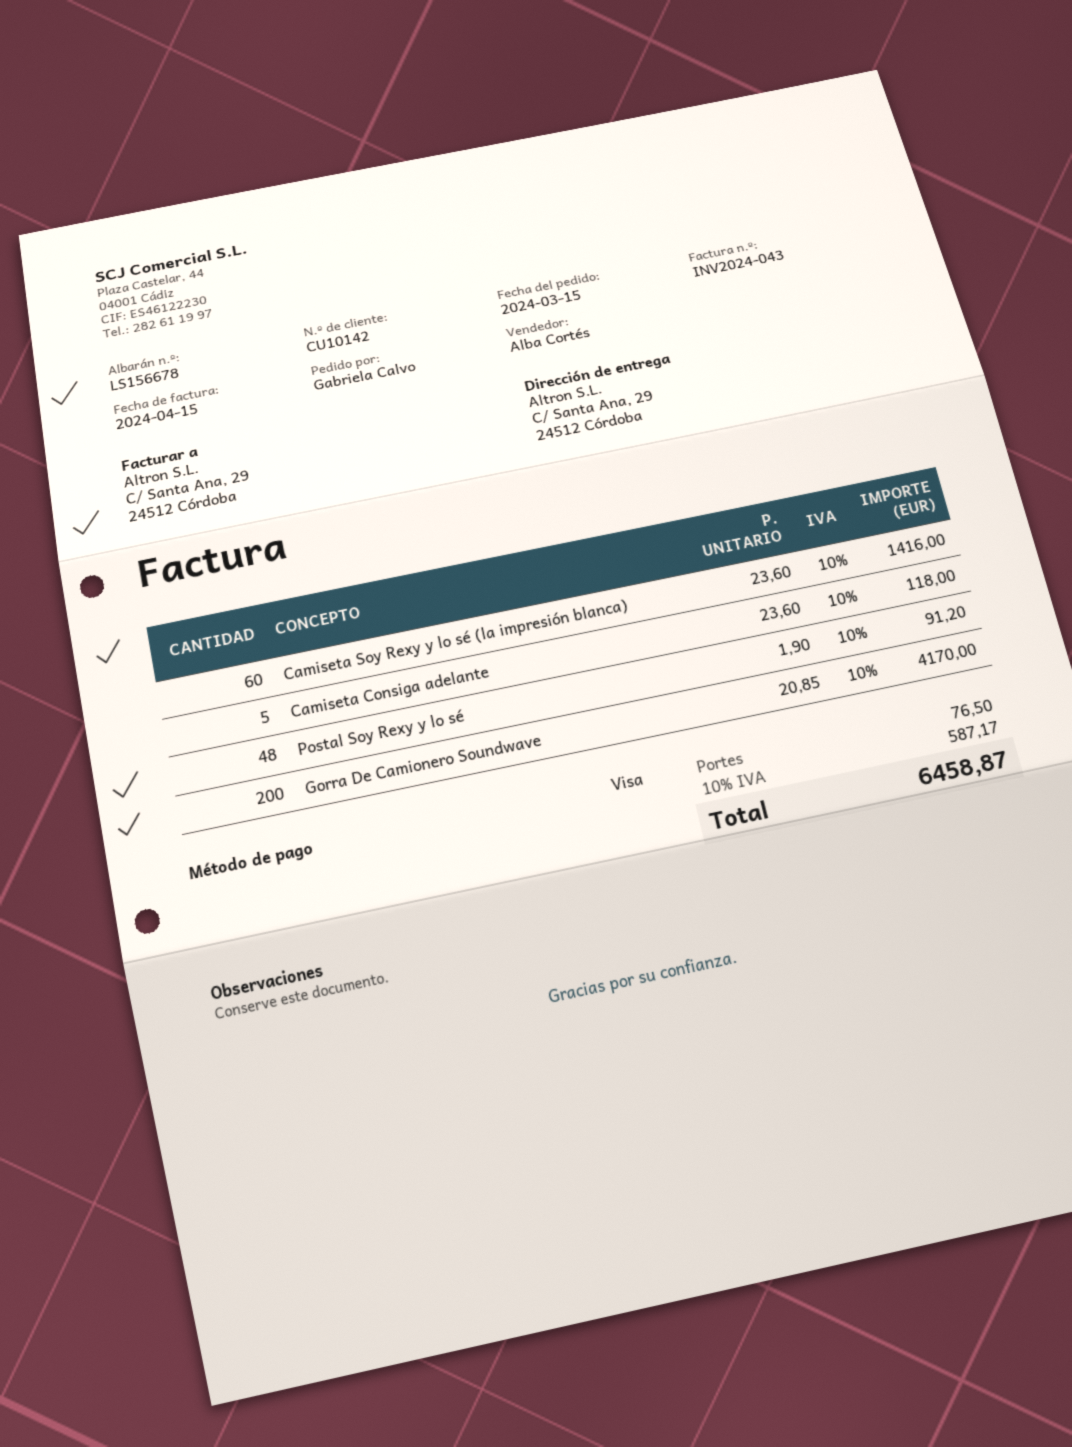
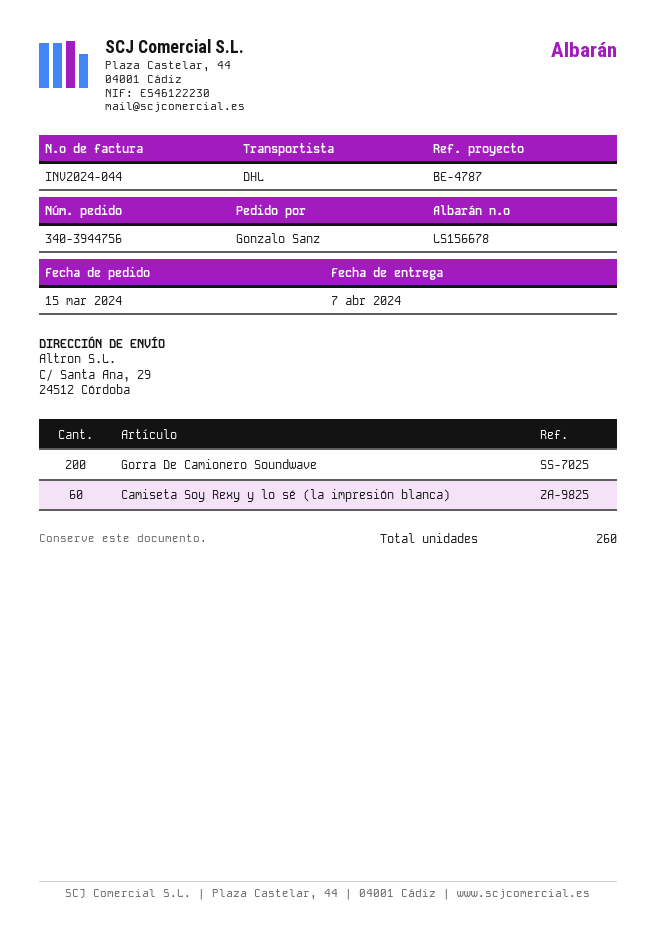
invoice number: INV2024-043 -> INV2024-044
ordered by: Gabriela Calvo -> Gonzalo Sanz
Camiseta Consiga adelante: 5 -> none
Postal Soy Rexy y lo sé: 48 -> none

